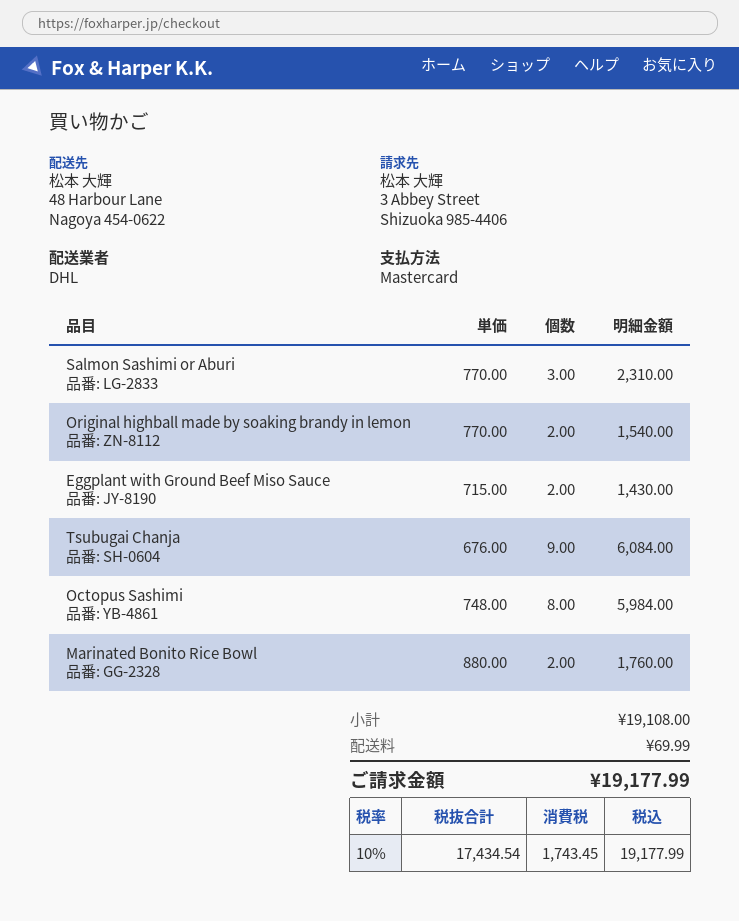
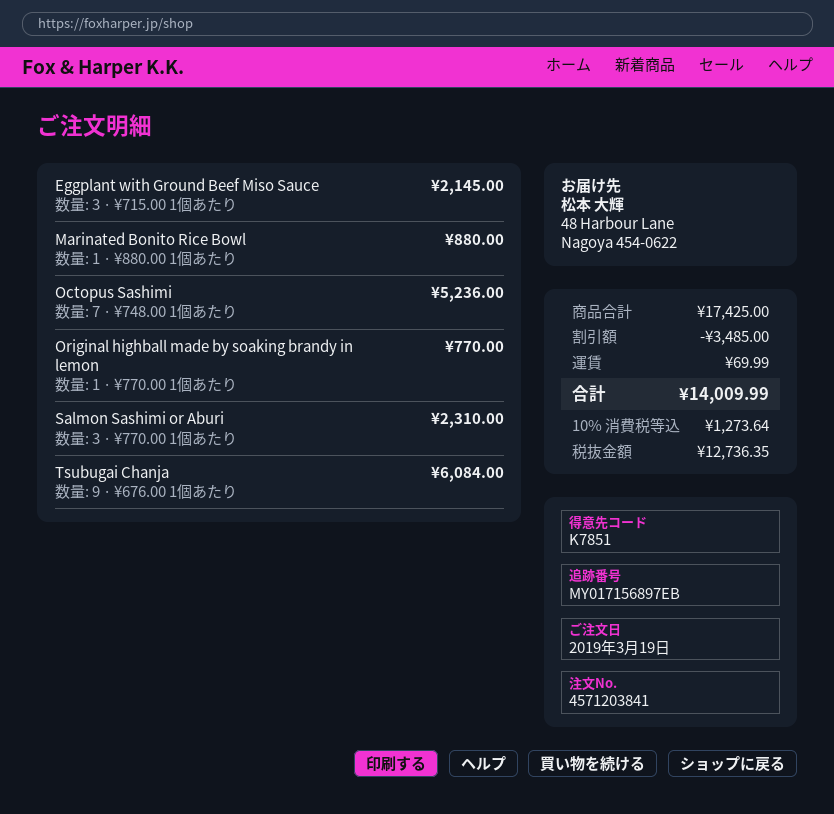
Original highball made by soaking brandy in lemon: 2 x 770.00 = 1540.00 -> 1 x 770.00 = 770.00
Eggplant with Ground Beef Miso Sauce: 2 x 715.00 = 1430.00 -> 3 x 715.00 = 2145.00
Octopus Sashimi: 8 x 748.00 = 5984.00 -> 7 x 748.00 = 5236.00
Marinated Bonito Rice Bowl: 2 x 880.00 = 1760.00 -> 1 x 880.00 = 880.00
subtotal: 19108.00 -> 17425.00
discount: none -> 3485.00
net: 17434.54 -> 12736.35
tax: 10% = 1743.45 -> 10% = 1273.64
total: 19177.99 -> 14009.99

